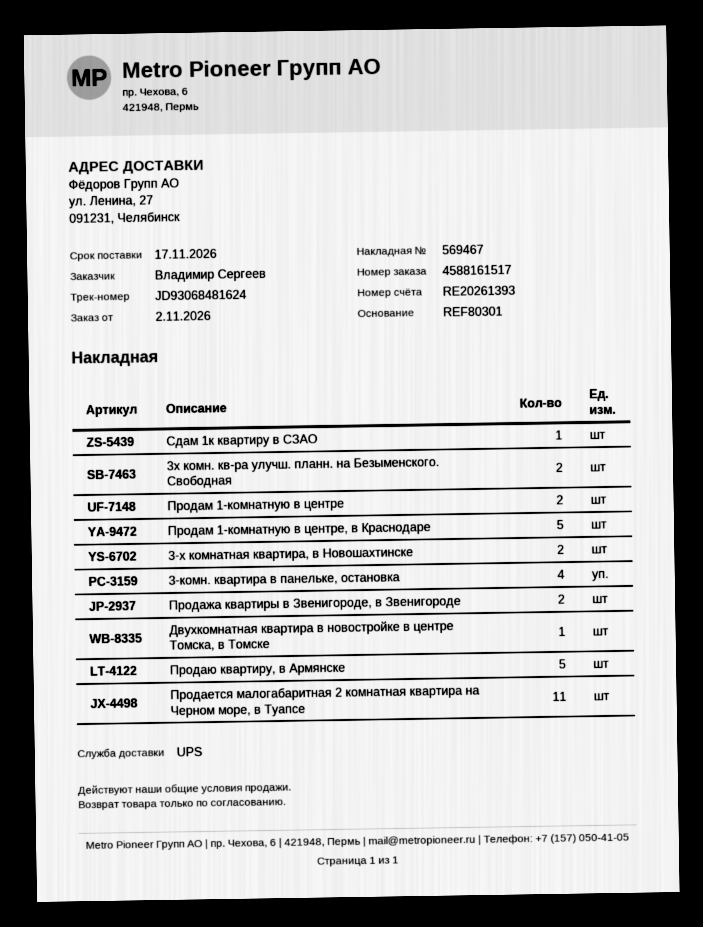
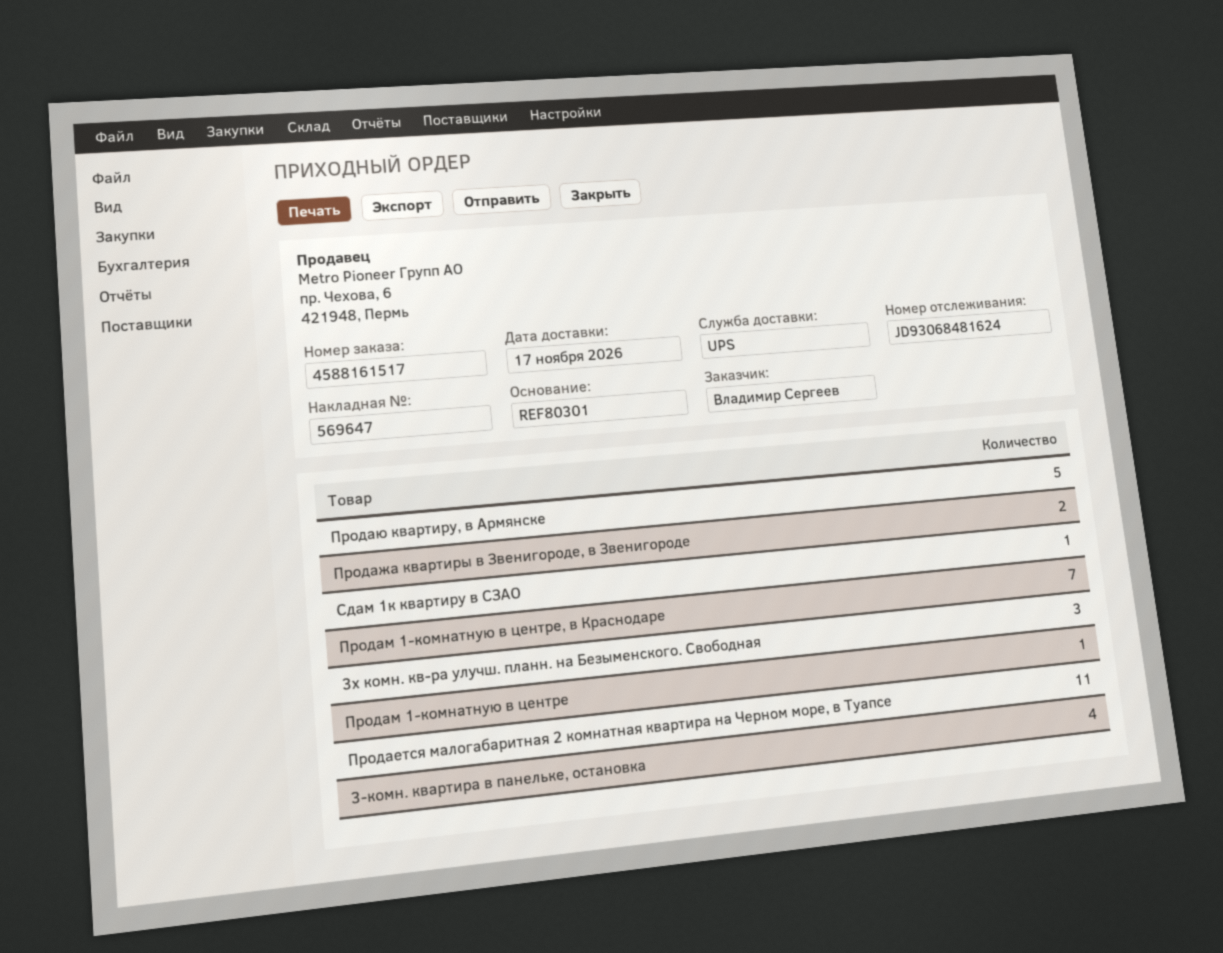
delivery note number: 569467 -> 569647
3х комн. кв-ра улучш. планн. на Безыменского. Свободная: 2 -> 3
Продам 1-комнатную в центре: 2 -> 1
Продам 1-комнатную в центре, в Краснодаре: 5 -> 7
3-х комнатная квартира, в Новошахтинске: 2 -> none
Двухкомнатная квартира в новостройке в центре Томска, в Томске: 1 -> none

